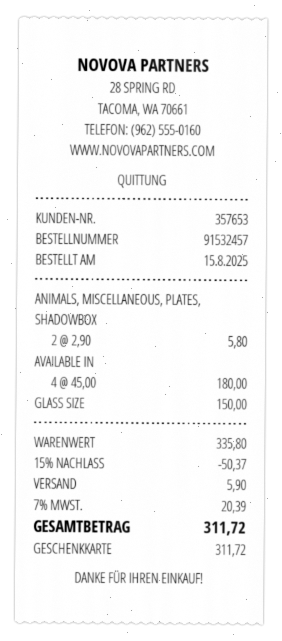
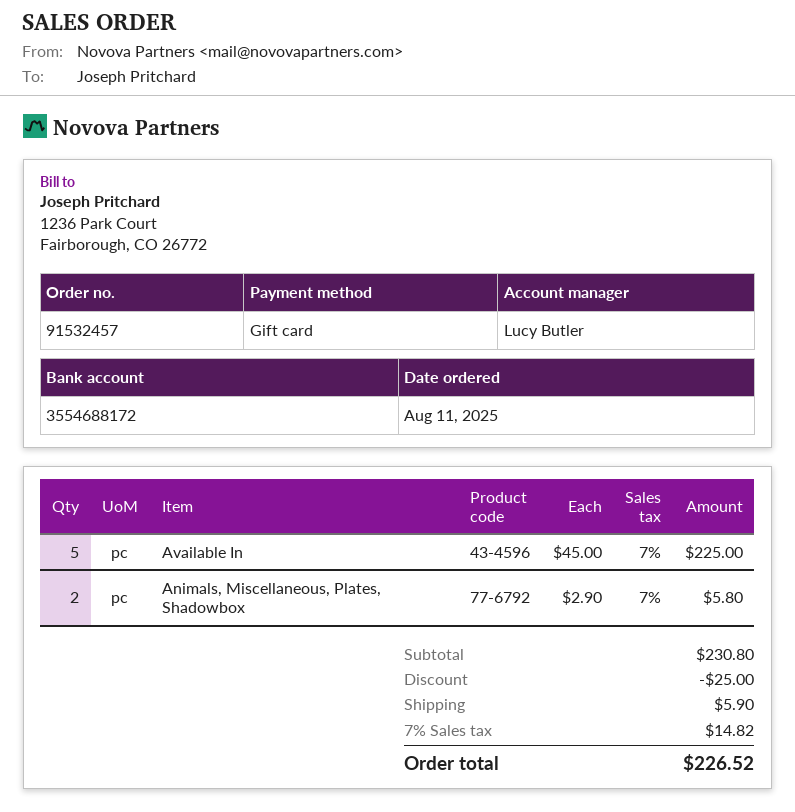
order date: 2025-08-15 -> 2025-08-11
AVAILABLE IN: 4 x 45.00 = 180.00 -> 5 x 45.00 = 225.00
GLASS SIZE: 1 x 150.00 = 150.00 -> none
subtotal: 335.80 -> 230.80
discount: 50.37 -> 25.00
tax: 7% = 20.39 -> 7% = 14.82
total: 311.72 -> 226.52

